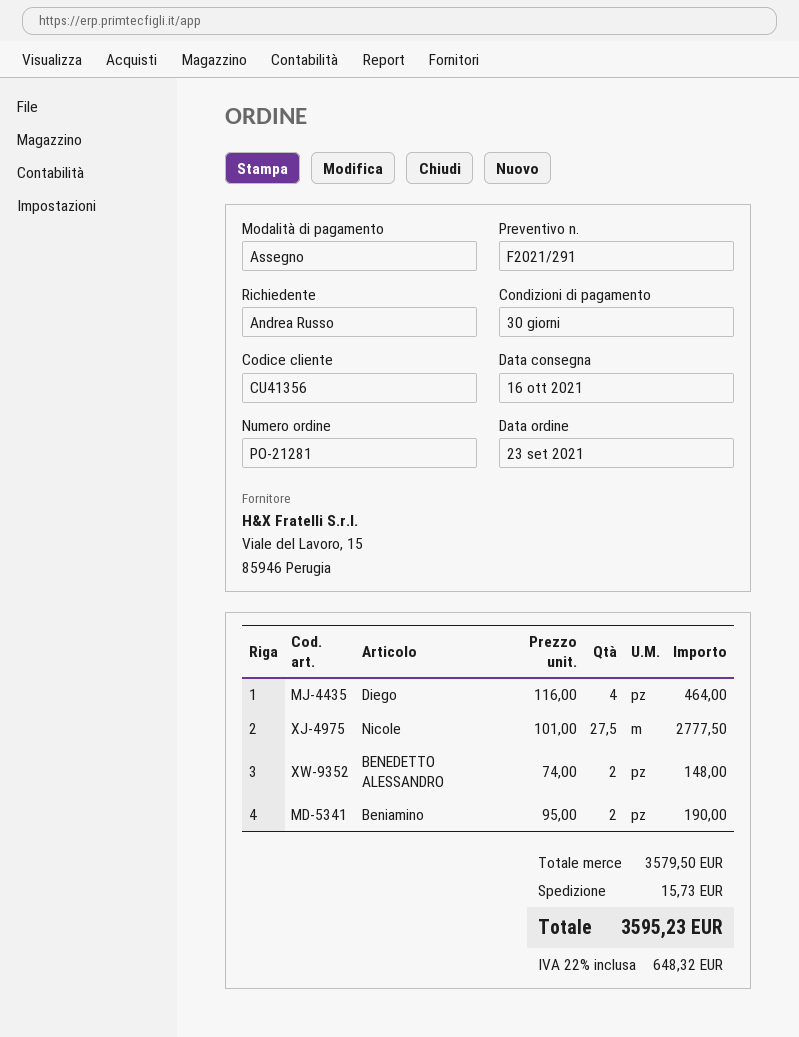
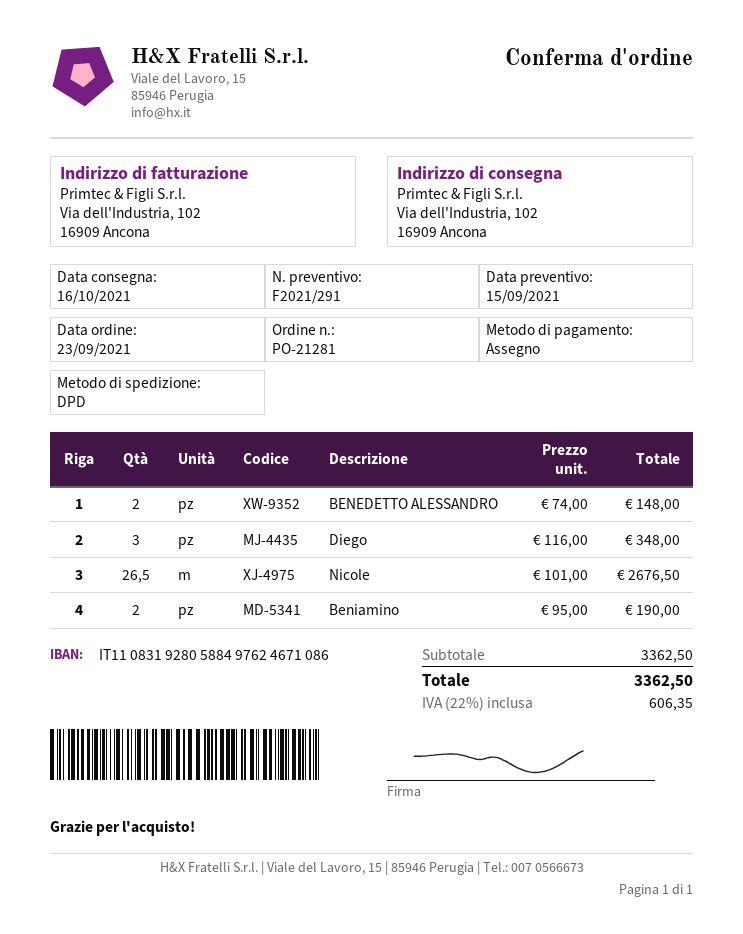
Diego: 4 x 116.00 = 464.00 -> 3 x 116.00 = 348.00
Nicole: 27.5 x 101.00 = 2777.50 -> 26.5 x 101.00 = 2676.50
subtotal: 3579.50 -> 3362.50
shipping: 15.73 -> none
tax: 22% = 648.32 -> 22% = 606.35
total: 3595.23 -> 3362.50

